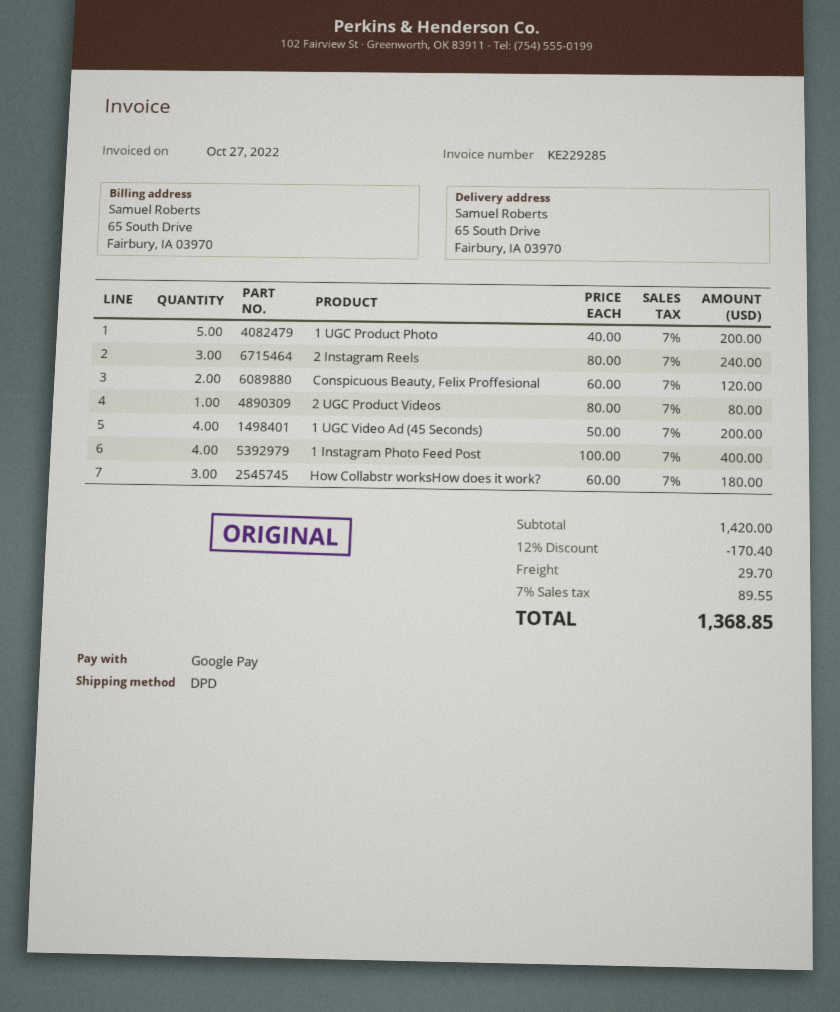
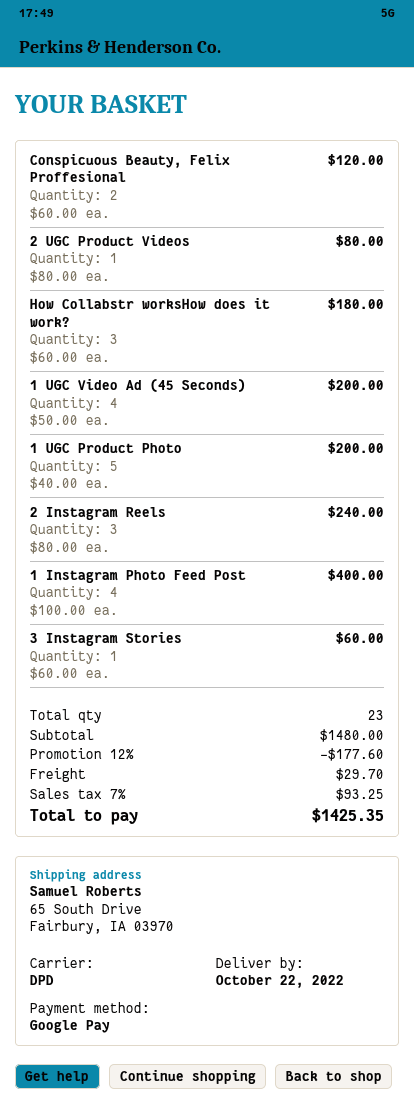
3 Instagram Stories: none -> 1 x 60.00 = 60.00
subtotal: 1420.00 -> 1480.00
discount: 12% = 170.40 -> 12% = 177.60
tax: 7% = 89.55 -> 7% = 93.25
total: 1368.85 -> 1425.35

